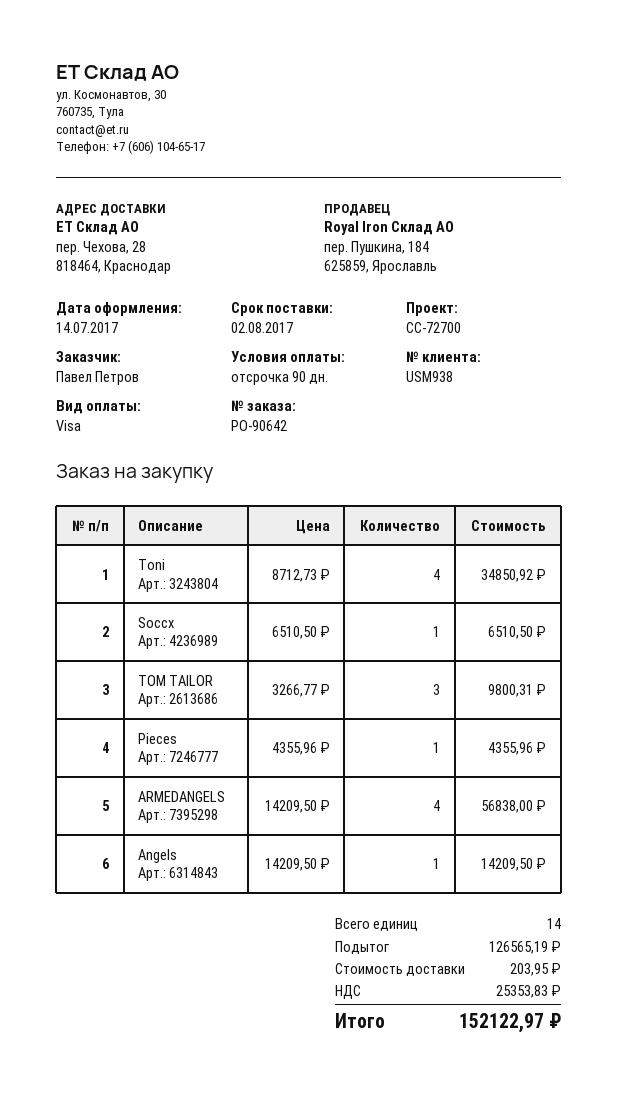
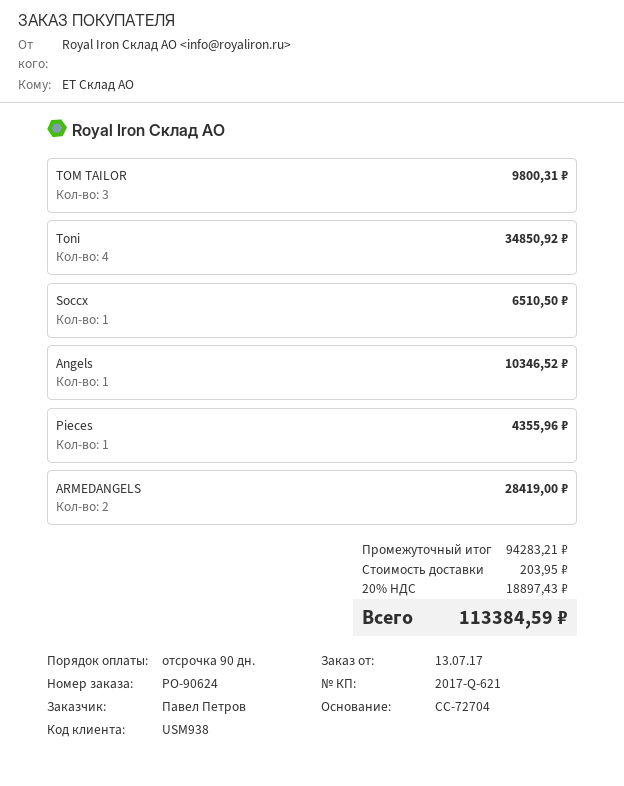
order number: PO-90642 -> PO-90624
order date: 2017-07-14 -> 2017-07-13
reference: CC-72700 -> CC-72704
ARMEDANGELS: 4 for 56838.00 -> 2 for 28419.00
Angels: 1 for 14209.50 -> 1 for 10346.52
subtotal: 126565.19 -> 94283.21
tax: 25353.83 -> 18897.43
total: 152122.97 -> 113384.59

